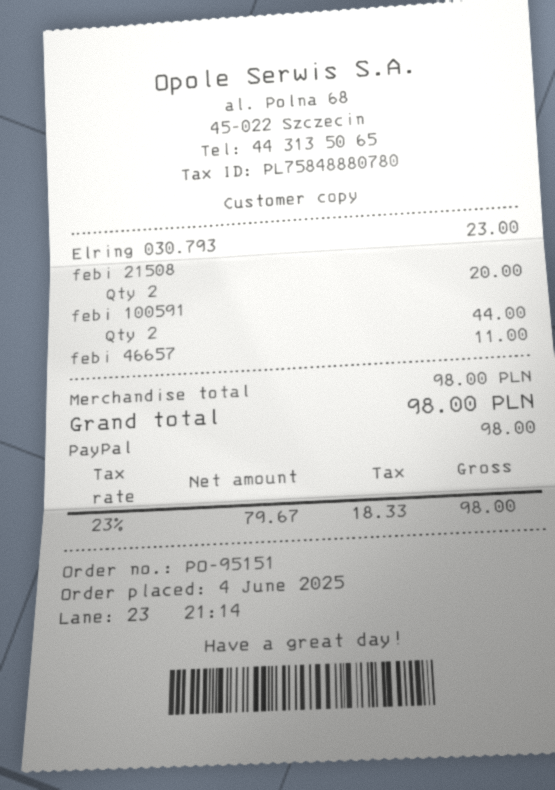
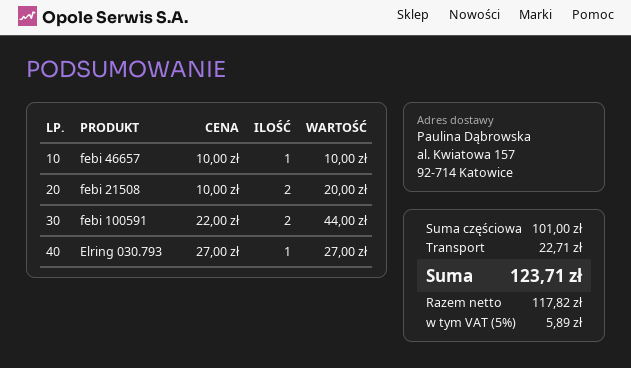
Elring 030.793: 1 for 23.00 -> 1 for 27.00
febi 46657: 1 for 11.00 -> 1 for 10.00
subtotal: 98.00 -> 101.00
shipping: none -> 22.71
net: 79.67 -> 117.82
tax: 23% = 18.33 -> 5% = 5.89
total: 98.00 -> 123.71

